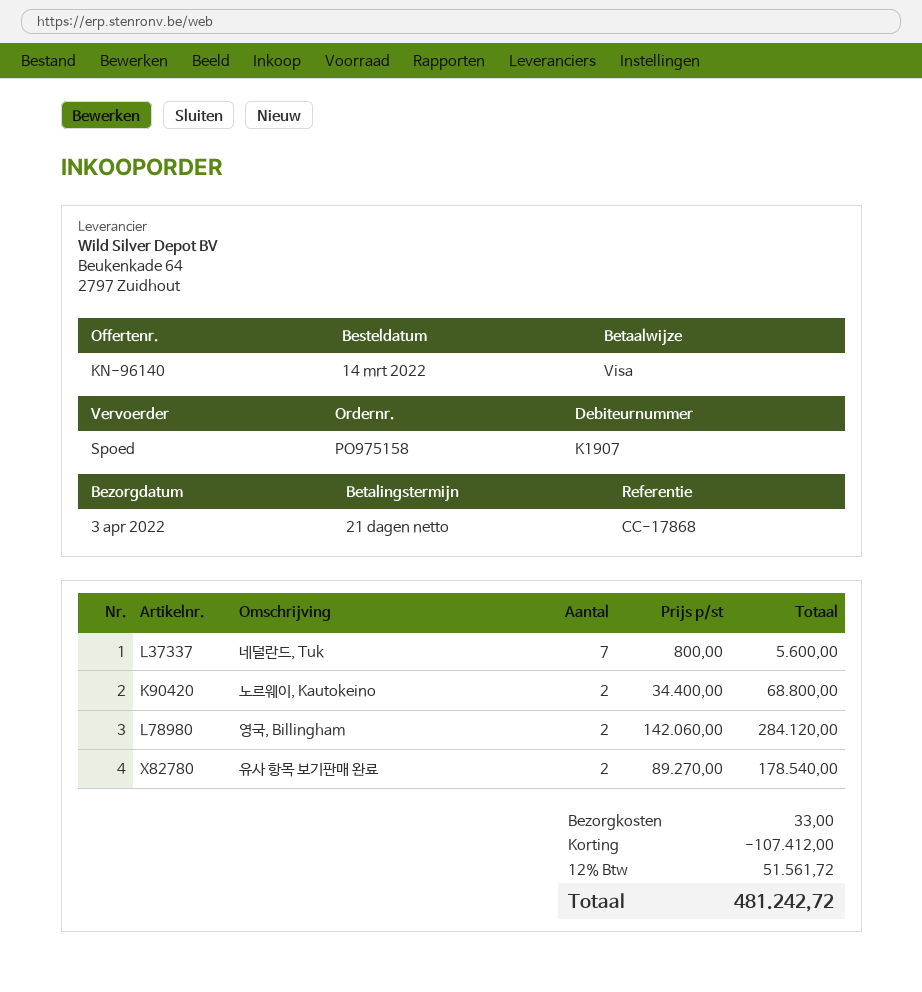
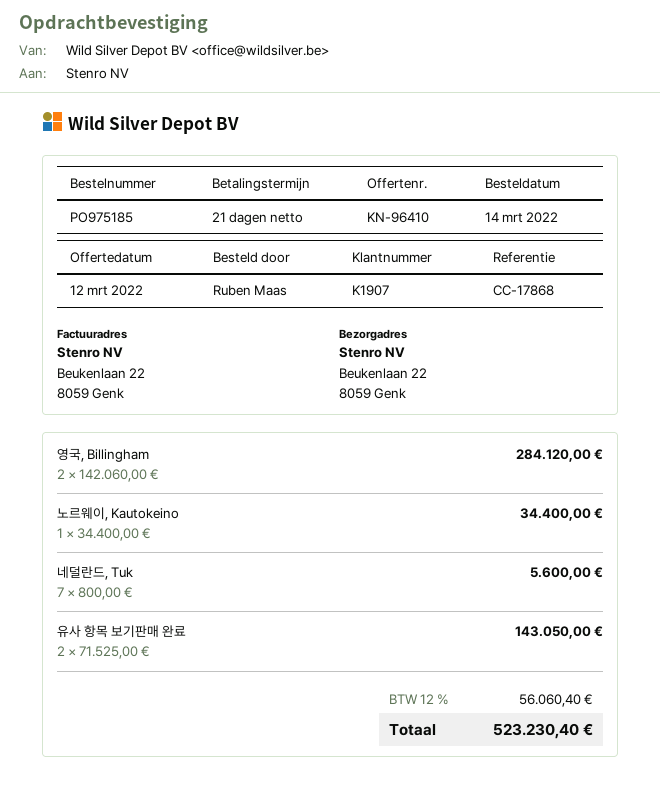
quote number: KN-96140 -> KN-96410
order number: PO975158 -> PO975185
노르웨이, Kautokeino: 2 x 34400.00 = 68800.00 -> 1 x 34400.00 = 34400.00
유사 항목 보기판매 완료: 2 x 89270.00 = 178540.00 -> 2 x 71525.00 = 143050.00
discount: 107412.00 -> none
shipping: 33.00 -> none
tax: 12% = 51561.72 -> 12% = 56060.40
total: 481242.72 -> 523230.40

